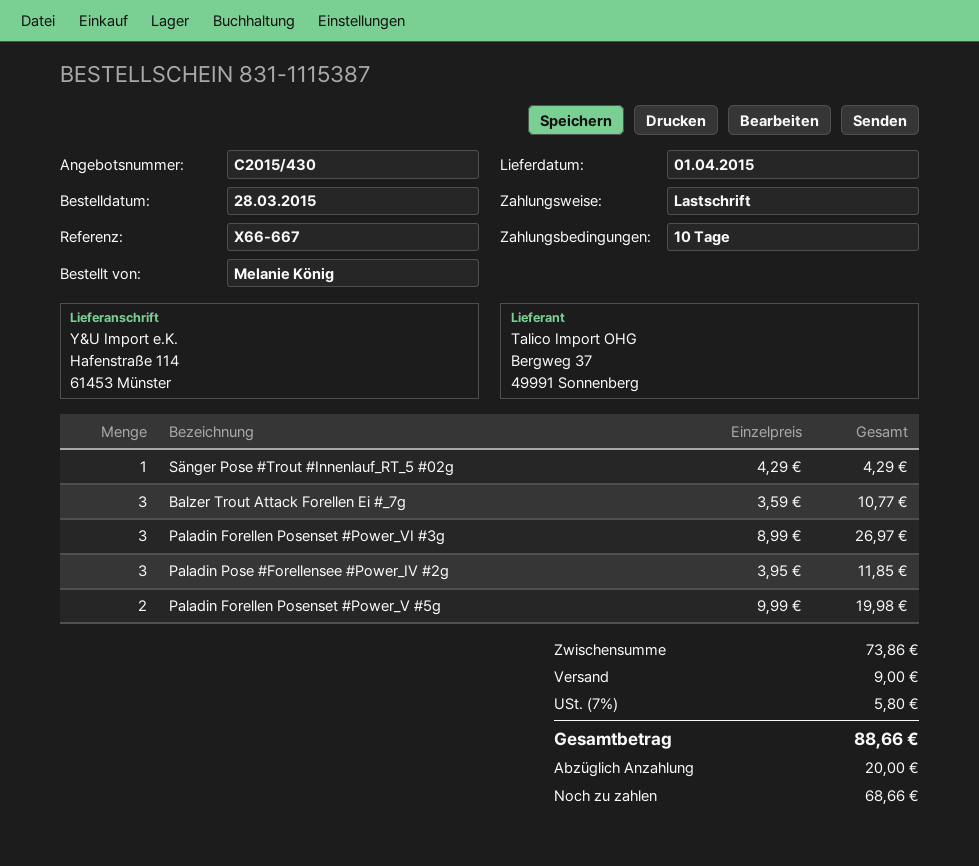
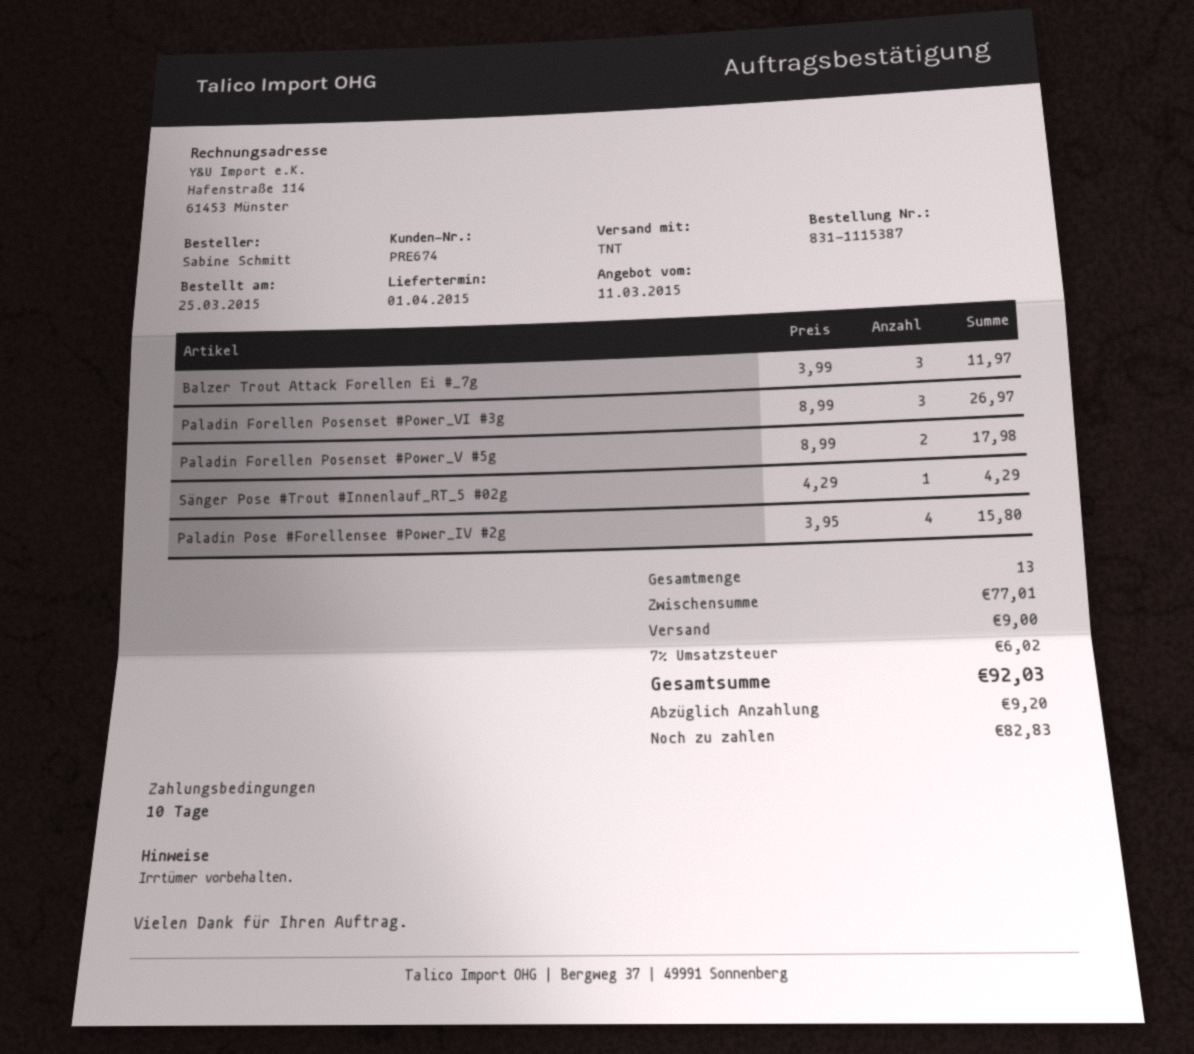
order date: 2015-03-28 -> 2015-03-25
ordered by: Melanie König -> Sabine Schmitt
Balzer Trout Attack Forellen Ei #_7g: 3 x 3.59 = 10.77 -> 3 x 3.99 = 11.97
Paladin Pose #Forellensee #Power_IV #2g: 3 x 3.95 = 11.85 -> 4 x 3.95 = 15.80
Paladin Forellen Posenset #Power_V #5g: 2 x 9.99 = 19.98 -> 2 x 8.99 = 17.98
subtotal: 73.86 -> 77.01
tax: 7% = 5.80 -> 7% = 6.02
total: 88.66 -> 92.03
deposit: 20.00 -> 9.20
balance: 68.66 -> 82.83

